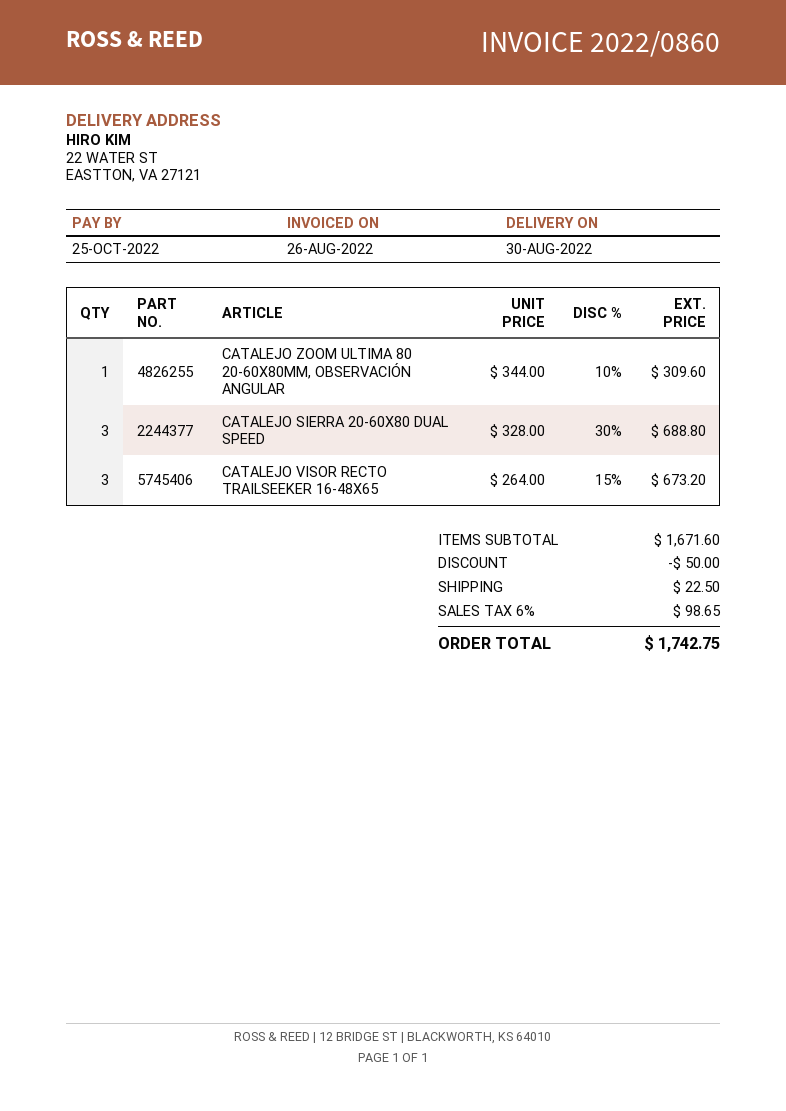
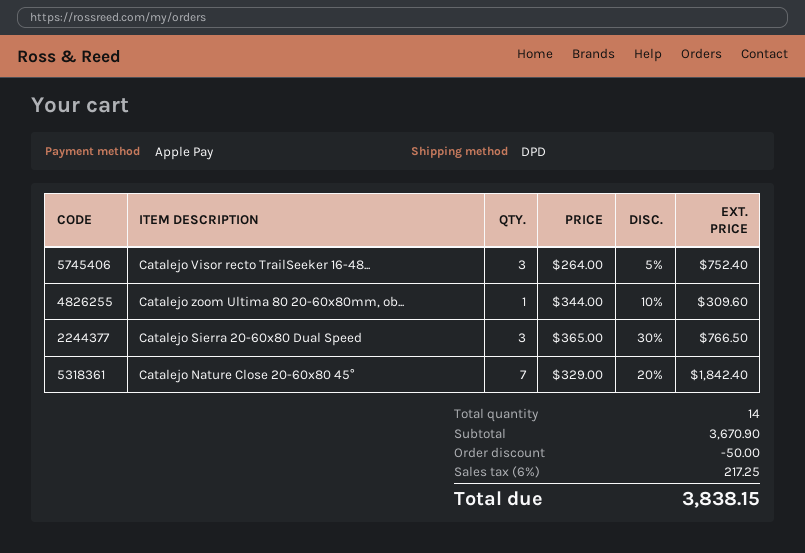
CATALEJO SIERRA 20-60X80 DUAL SPEED: 3 x 328.00 - 30% = 688.80 -> 3 x 365.00 - 30% = 766.50
CATALEJO VISOR RECTO TRAILSEEKER 16-48X65: 3 x 264.00 - 15% = 673.20 -> 3 x 264.00 - 5% = 752.40
Catalejo Nature Close 20-60x80 45°: none -> 7 x 329.00 - 20% = 1842.40
subtotal: 1671.60 -> 3670.90
shipping: 22.50 -> none
tax: 6% = 98.65 -> 6% = 217.25
total: 1742.75 -> 3838.15

